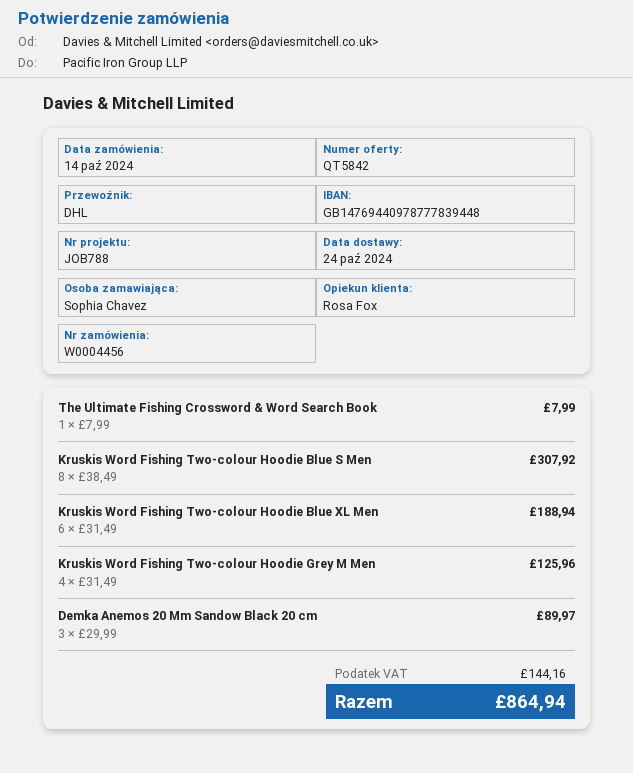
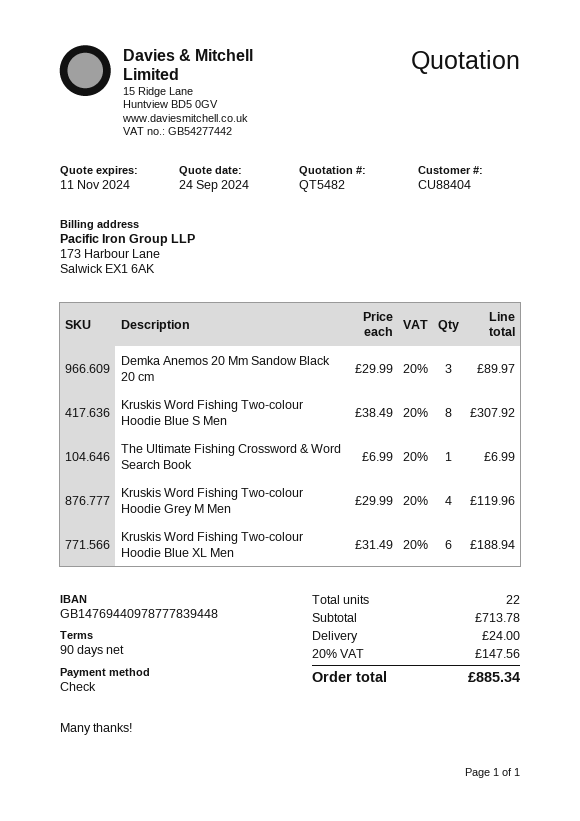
quote number: QT5842 -> QT5482
The Ultimate Fishing Crossword & Word Search Book: 1 x 7.99 = 7.99 -> 1 x 6.99 = 6.99
Kruskis Word Fishing Two-colour Hoodie Grey M Men: 4 x 31.49 = 125.96 -> 4 x 29.99 = 119.96
shipping: none -> 24.00
tax: 144.16 -> 147.56
total: 864.94 -> 885.34

